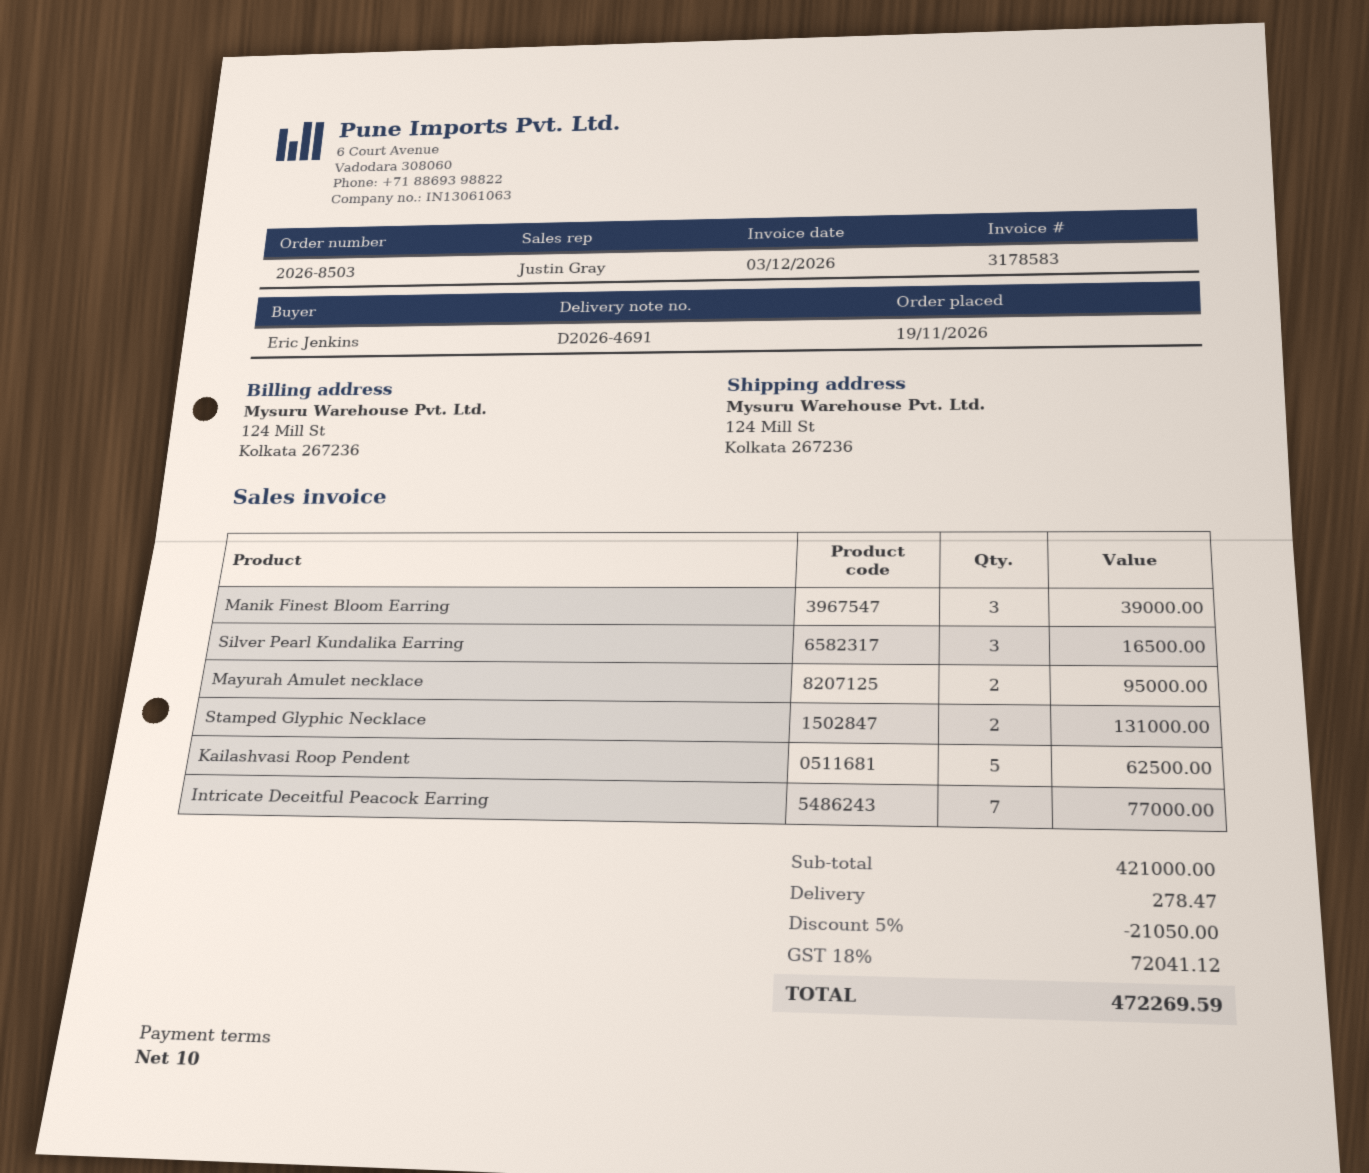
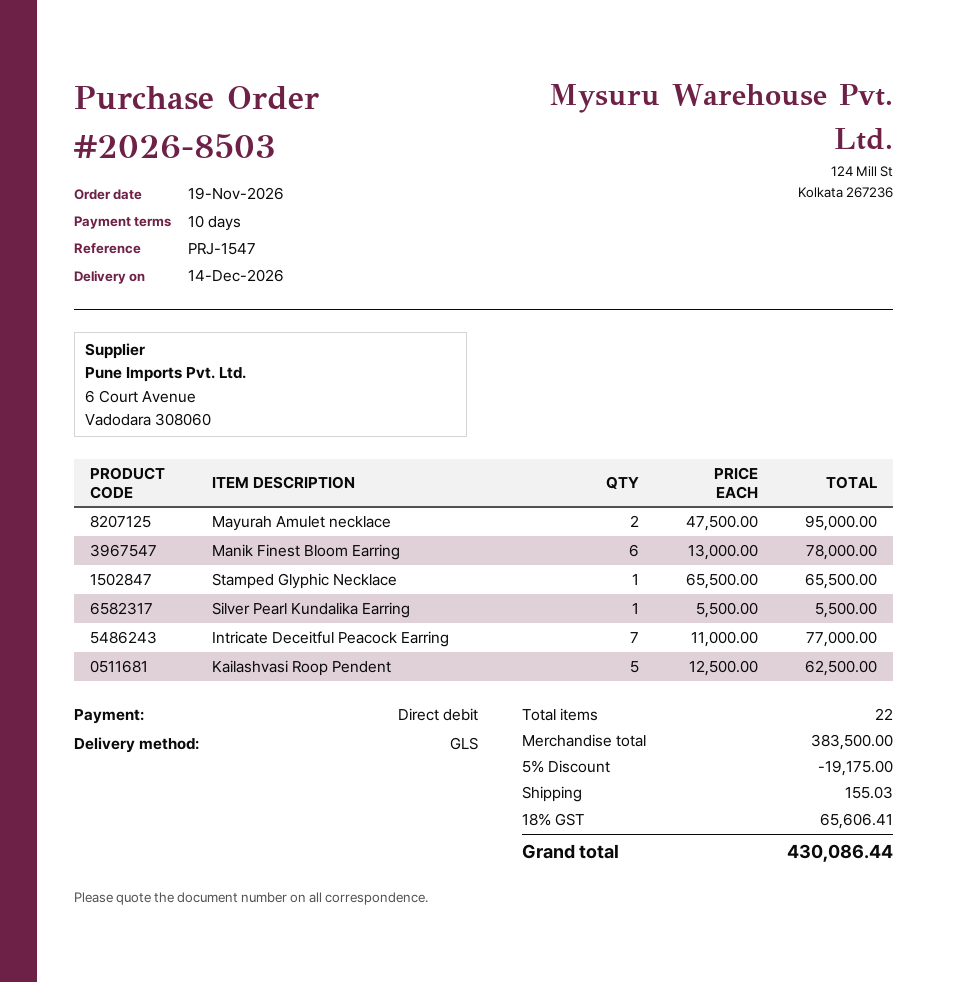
Manik Finest Bloom Earring: 3 for 39000.00 -> 6 for 78000.00
Silver Pearl Kundalika Earring: 3 for 16500.00 -> 1 for 5500.00
Stamped Glyphic Necklace: 2 for 131000.00 -> 1 for 65500.00
subtotal: 421000.00 -> 383500.00
discount: 5% = 21050.00 -> 5% = 19175.00
shipping: 278.47 -> 155.03
tax: 18% = 72041.12 -> 18% = 65606.41
total: 472269.59 -> 430086.44

